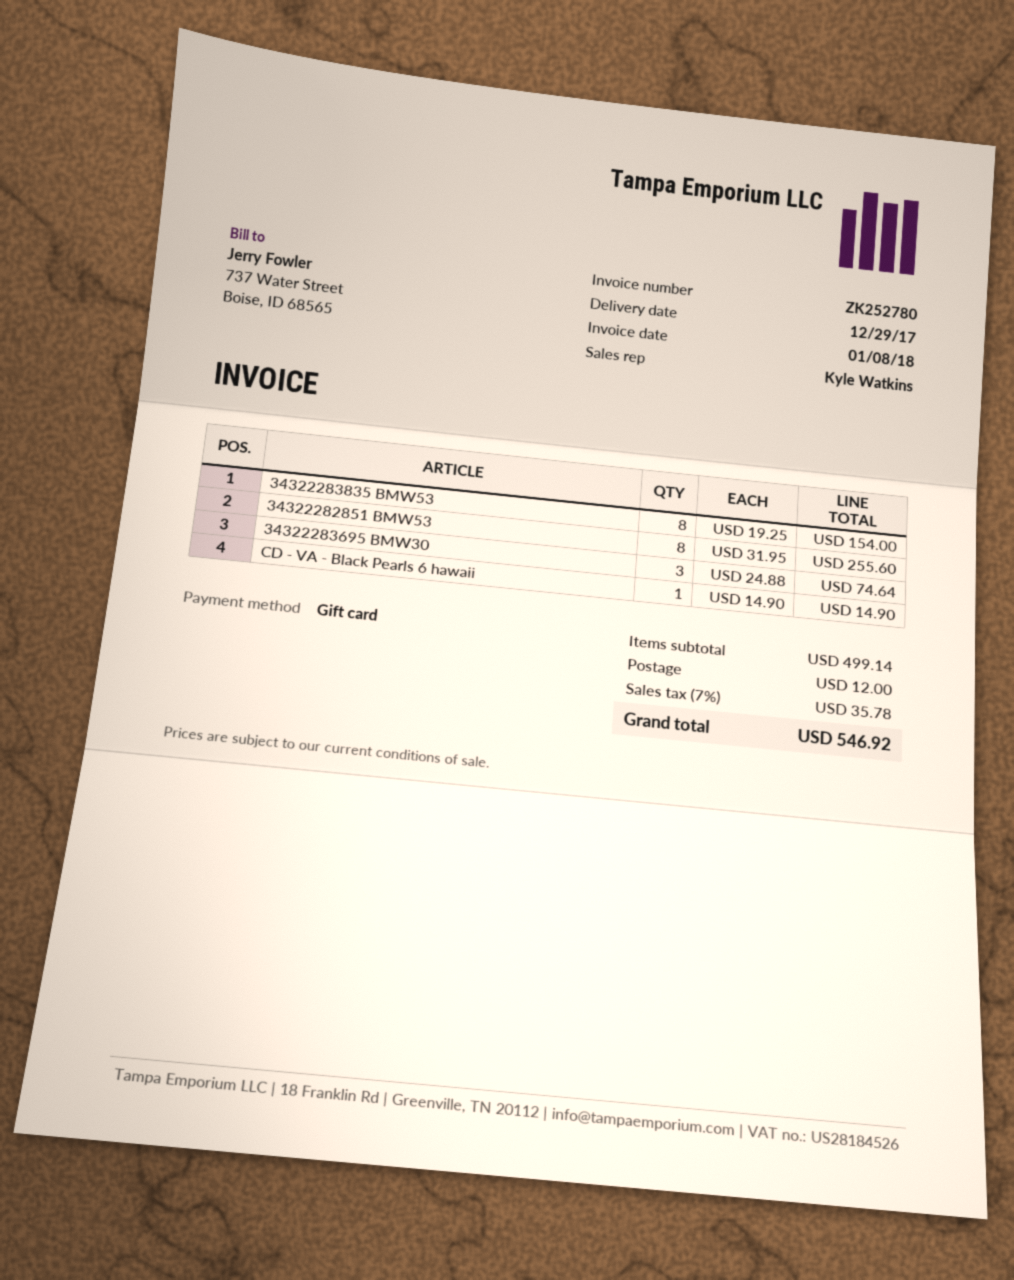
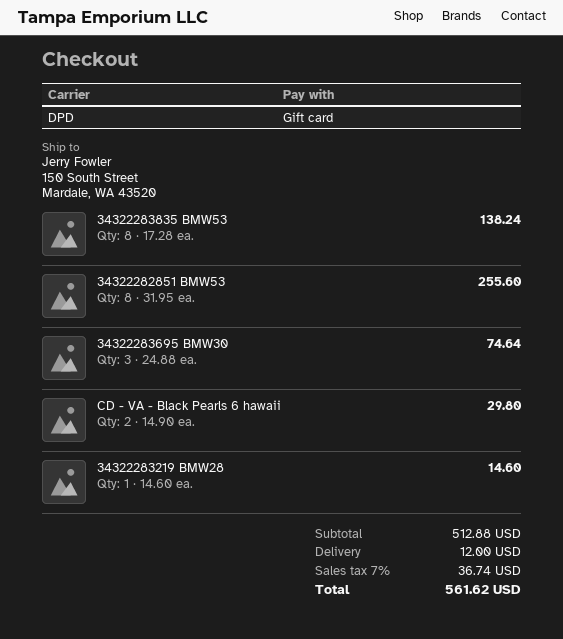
34322283835 BMW53: 8 x 19.25 = 154.00 -> 8 x 17.28 = 138.24
CD - VA - Black Pearls 6 hawaii: 1 x 14.90 = 14.90 -> 2 x 14.90 = 29.80
34322283219 BMW28: none -> 1 x 14.60 = 14.60
subtotal: 499.14 -> 512.88
tax: 7% = 35.78 -> 7% = 36.74
total: 546.92 -> 561.62

